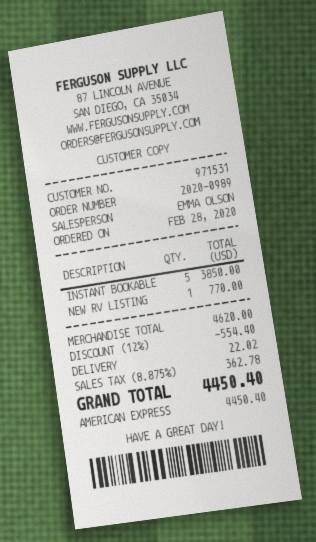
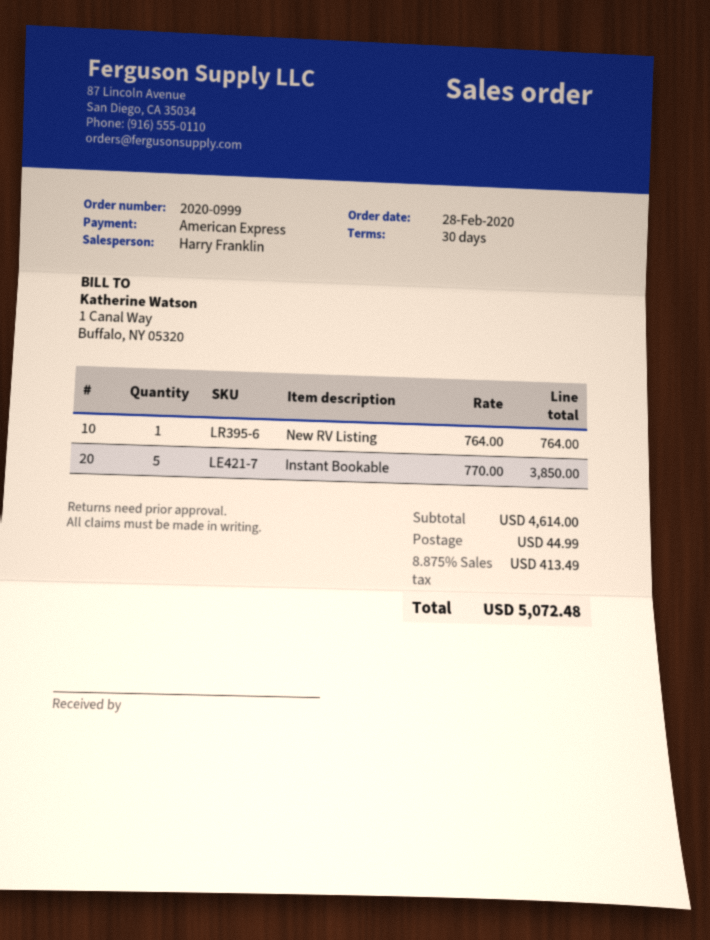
order number: 2020-0989 -> 2020-0999
sales rep: EMMA OLSON -> Harry Franklin
NEW RV LISTING: 1 for 770.00 -> 1 for 764.00
subtotal: 4620.00 -> 4614.00
discount: 12% = 554.40 -> none
shipping: 22.02 -> 44.99
tax: 8.875% = 362.78 -> 8.875% = 413.49
total: 4450.40 -> 5072.48

